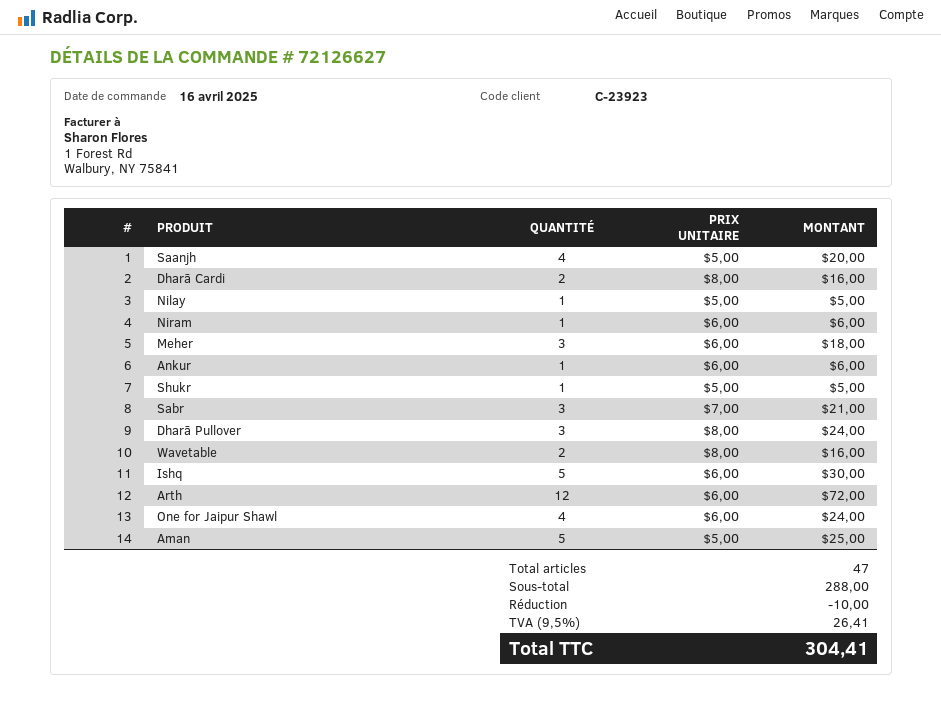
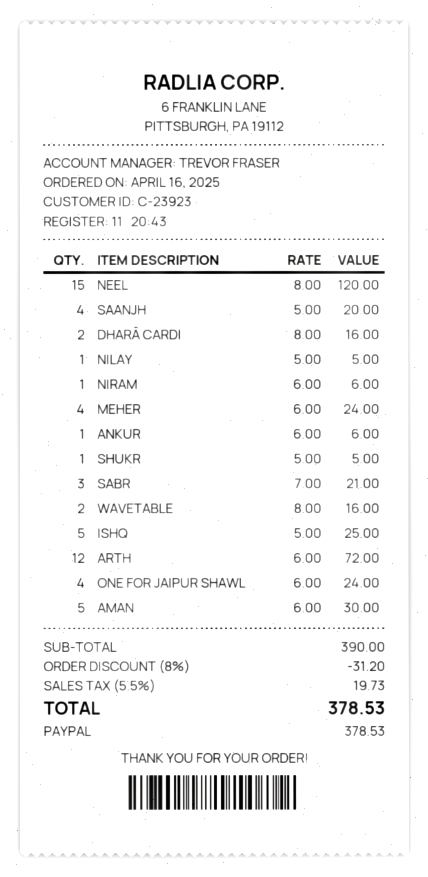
Meher: 3 x 6.00 = 18.00 -> 4 x 6.00 = 24.00
Dharā Pullover: 3 x 8.00 = 24.00 -> none
Ishq: 5 x 6.00 = 30.00 -> 5 x 5.00 = 25.00
Aman: 5 x 5.00 = 25.00 -> 5 x 6.00 = 30.00
NEEL: none -> 15 x 8.00 = 120.00
subtotal: 288.00 -> 390.00
discount: 10.00 -> 31.20
tax: 9.5% = 26.41 -> 5.5% = 19.73
total: 304.41 -> 378.53

